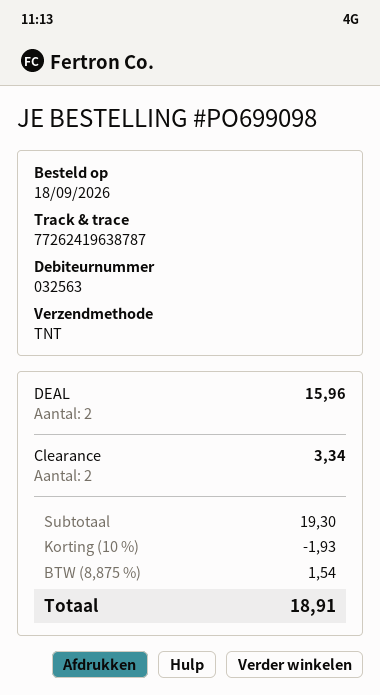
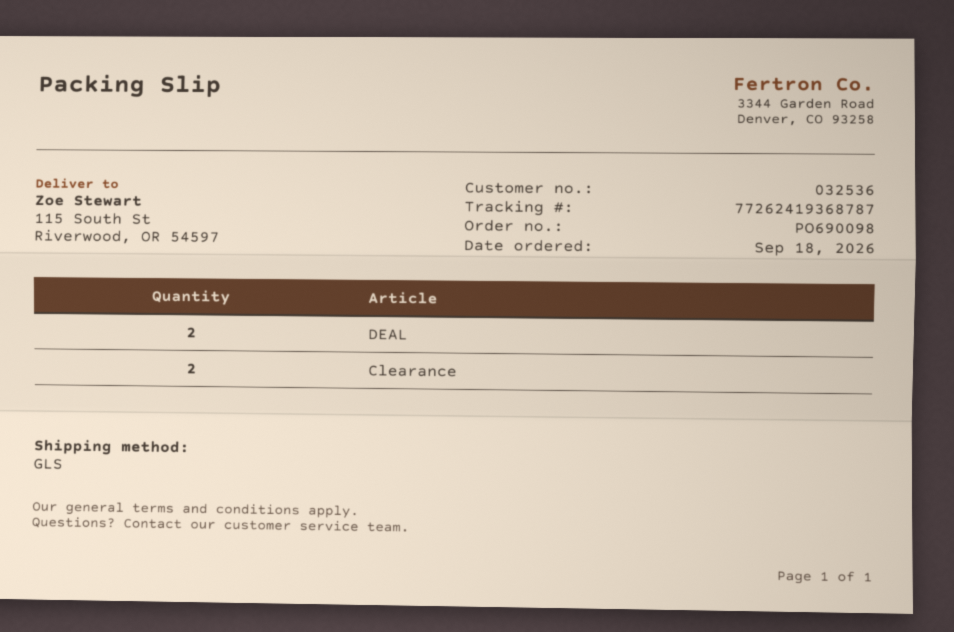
order number: PO699098 -> PO690098
customer number: 032563 -> 032536
shipping method: TNT -> GLS
tracking number: 77262419638787 -> 77262419368787

